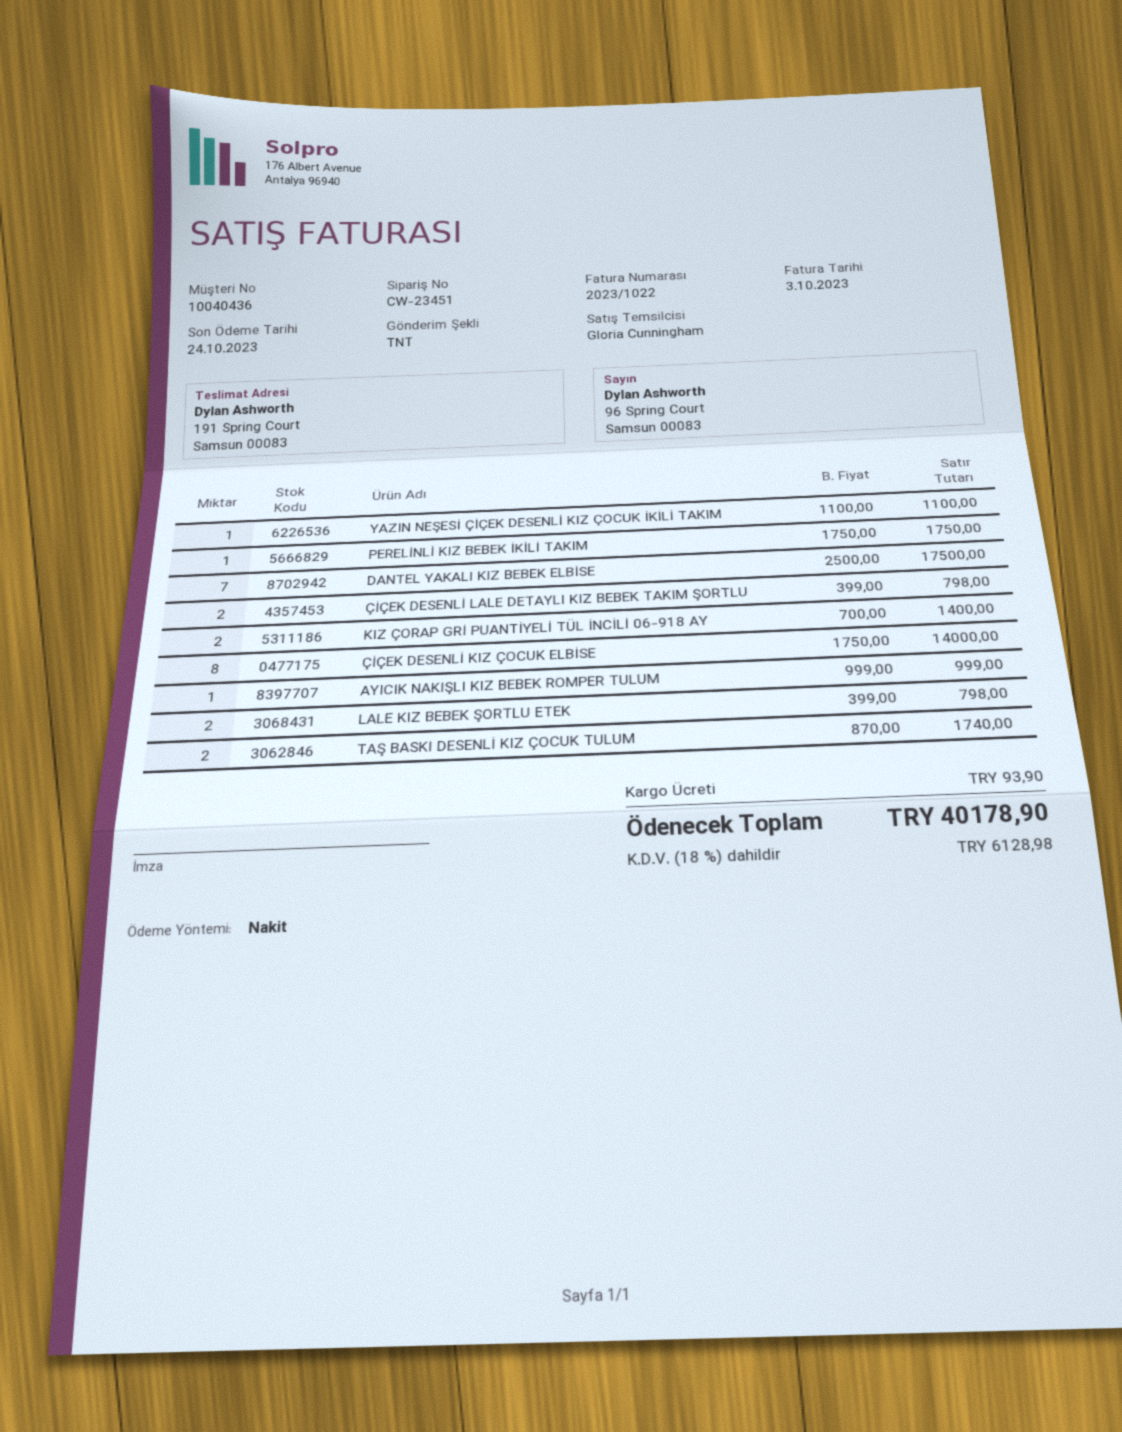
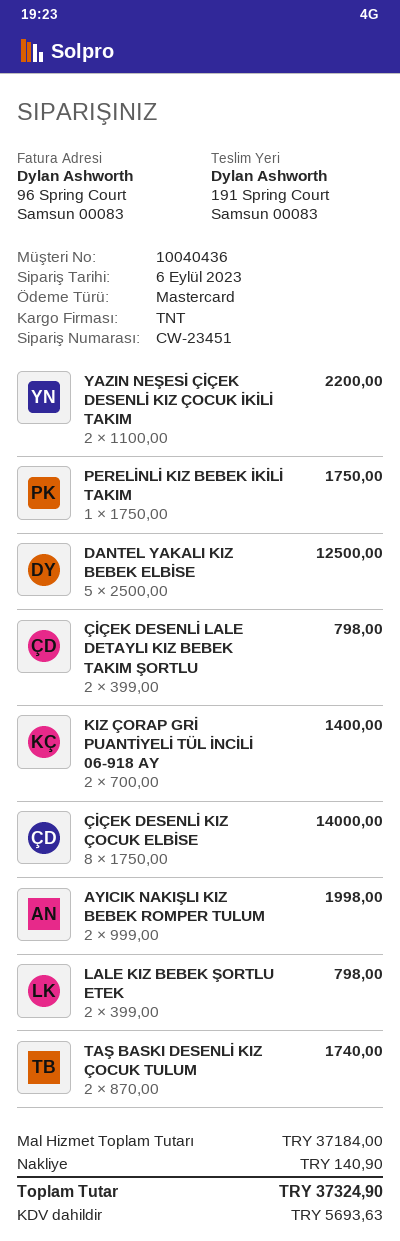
payment method: cash -> Mastercard
YAZIN NEŞESİ ÇİÇEK DESENLİ KIZ ÇOCUK İKİLİ TAKIM: 1 x 1100.00 = 1100.00 -> 2 x 1100.00 = 2200.00
DANTEL YAKALI KIZ BEBEK ELBİSE: 7 x 2500.00 = 17500.00 -> 5 x 2500.00 = 12500.00
AYICIK NAKIŞLI KIZ BEBEK ROMPER TULUM: 1 x 999.00 = 999.00 -> 2 x 999.00 = 1998.00
shipping: 93.90 -> 140.90
tax: 6128.98 -> 5693.63
total: 40178.90 -> 37324.90

